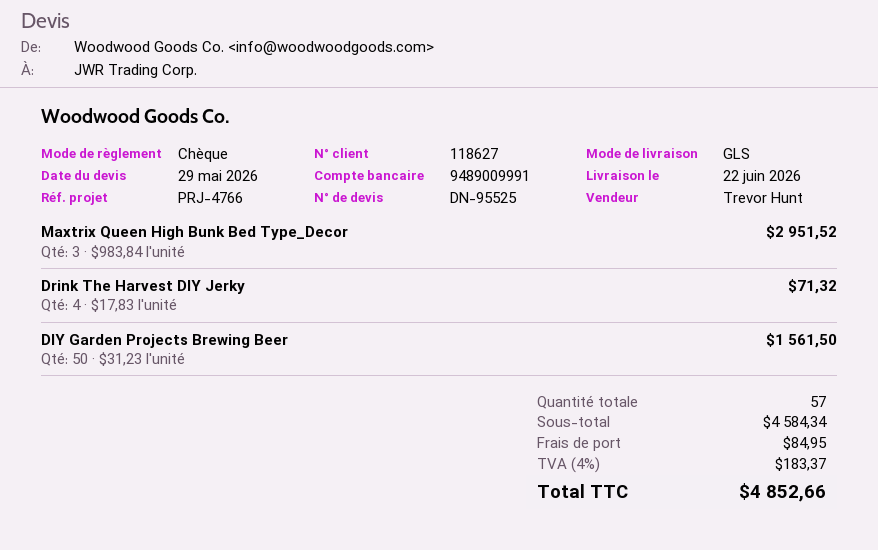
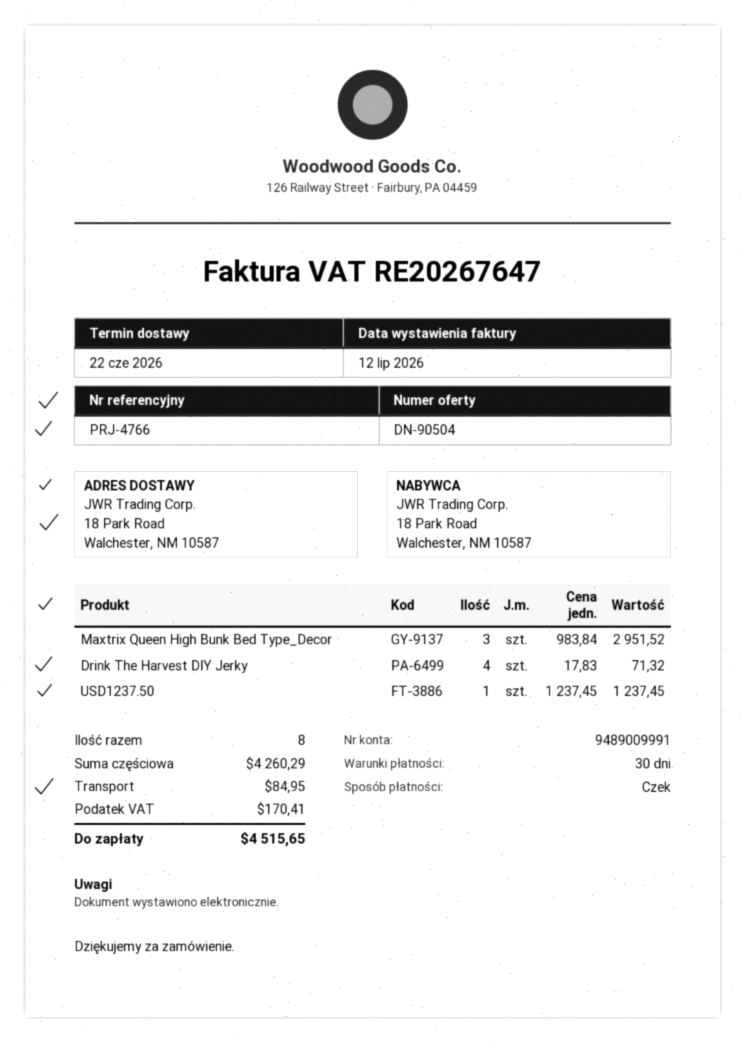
quote number: DN-95525 -> DN-90504
DIY Garden Projects Brewing Beer: 50 x 31.23 = 1561.50 -> none
USD1237.50: none -> 1 x 1237.45 = 1237.45
total quantity: 57 -> 8
subtotal: 4584.34 -> 4260.29
tax: 183.37 -> 170.41
total: 4852.66 -> 4515.65

